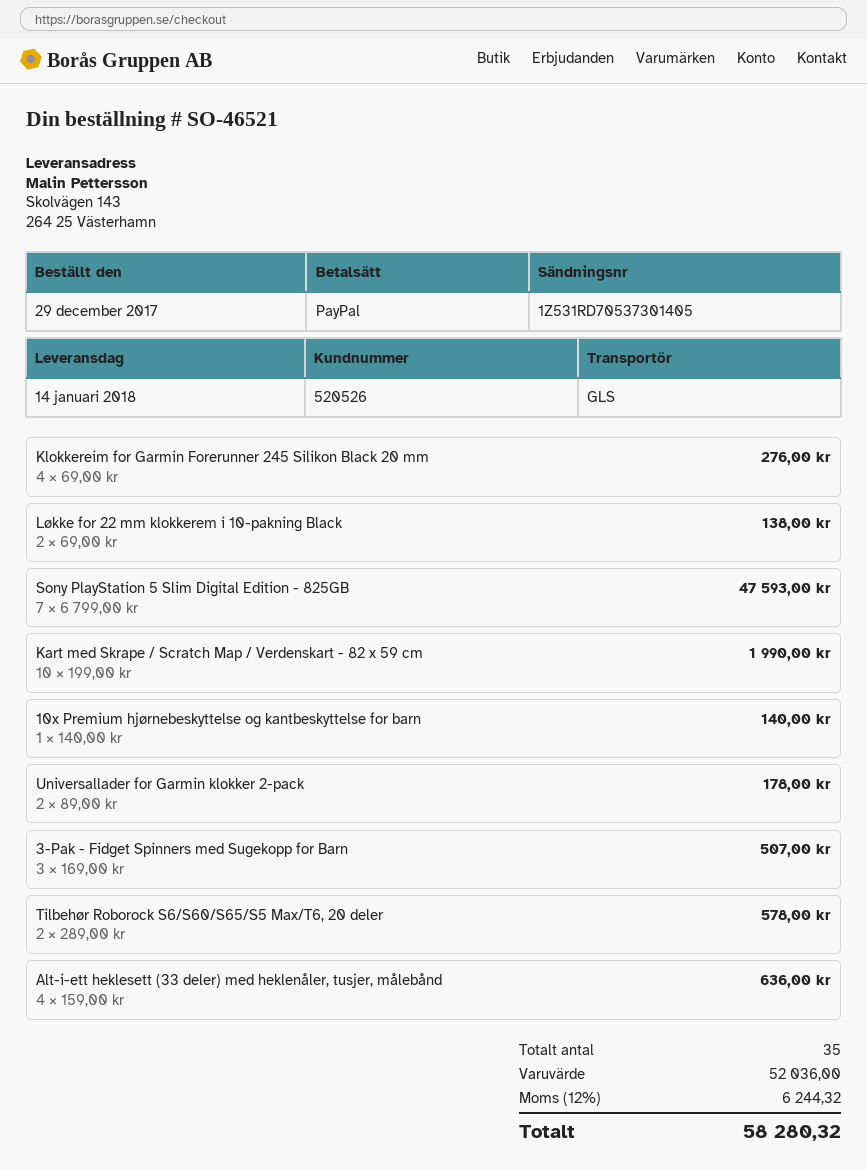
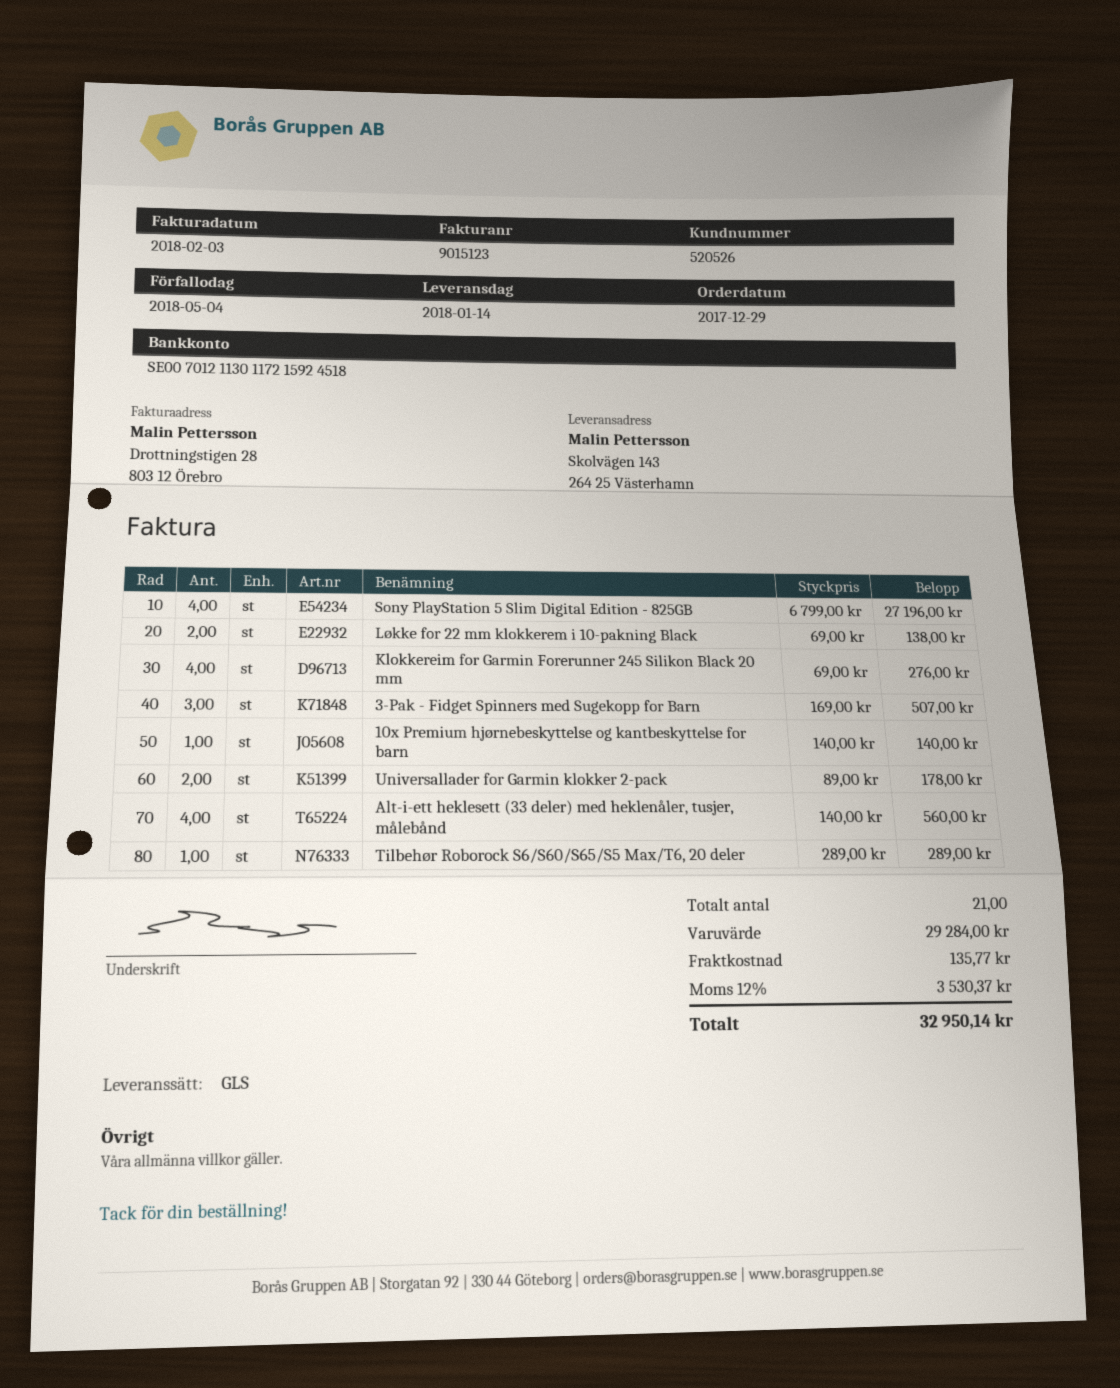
Sony PlayStation 5 Slim Digital Edition - 825GB: 7 x 6799.00 = 47593.00 -> 4 x 6799.00 = 27196.00
Kart med Skrape / Scratch Map / Verdenskart - 82 x 59 cm: 10 x 199.00 = 1990.00 -> none
Tilbehør Roborock S6/S60/S65/S5 Max/T6, 20 deler: 2 x 289.00 = 578.00 -> 1 x 289.00 = 289.00
Alt-i-ett heklesett (33 deler) med heklenåler, tusjer, målebånd: 4 x 159.00 = 636.00 -> 4 x 140.00 = 560.00
total quantity: 35 -> 21
subtotal: 52036.00 -> 29284.00
shipping: none -> 135.77
tax: 12% = 6244.32 -> 12% = 3530.37
total: 58280.32 -> 32950.14

